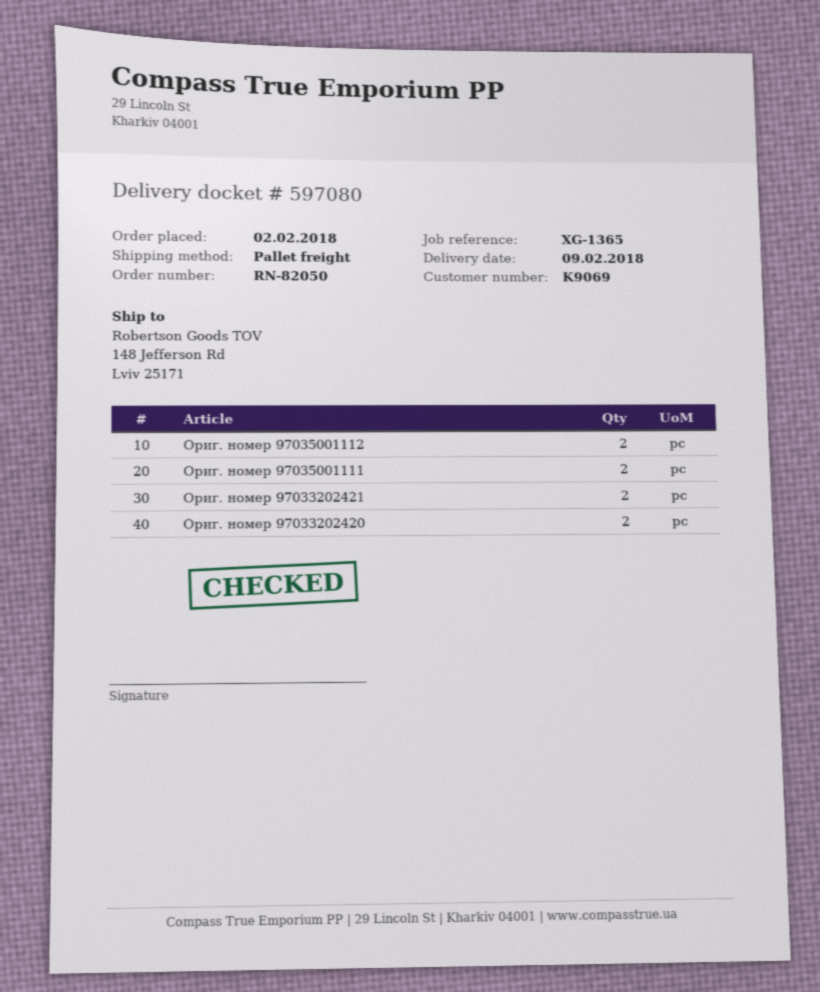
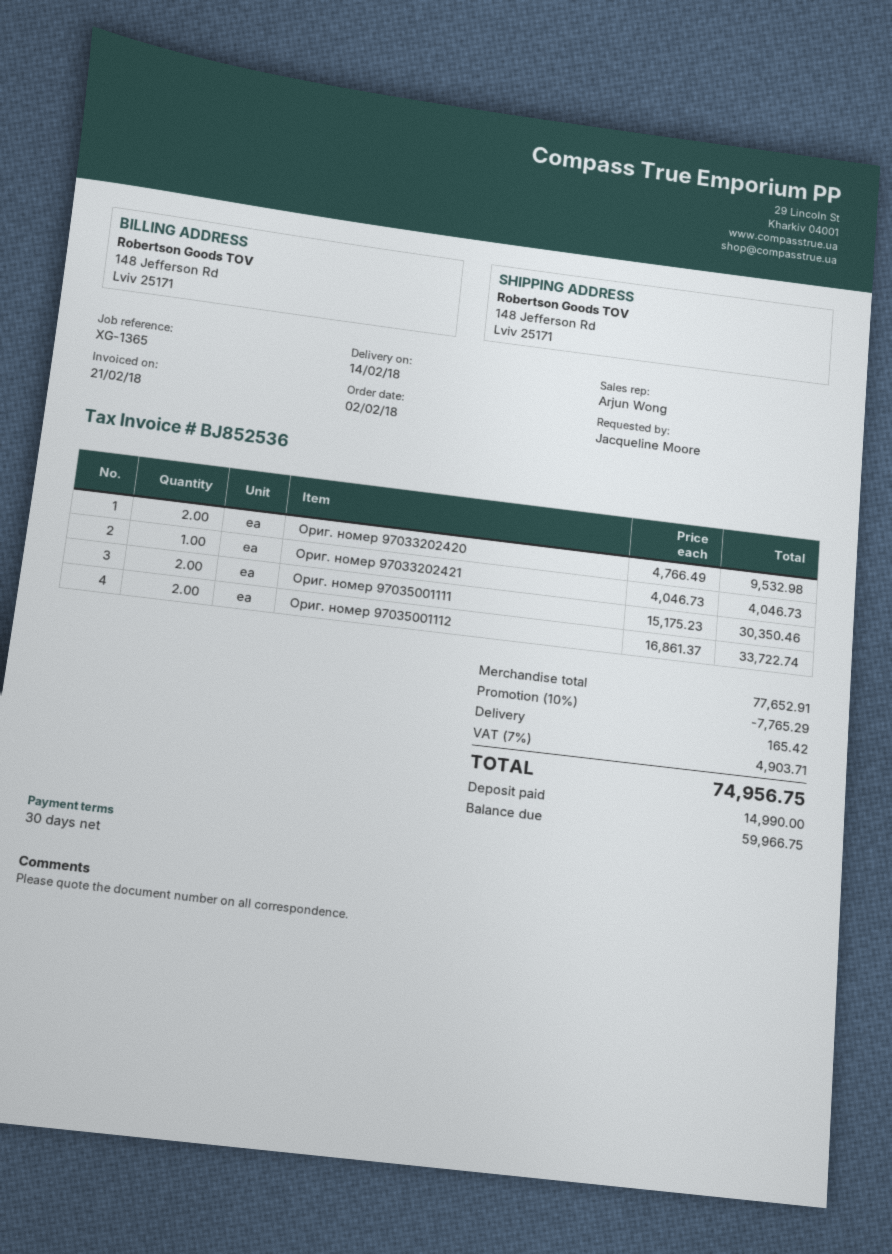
delivery date: 2018-02-09 -> 2018-02-14
Ориг. номер 97033202421: 2 -> 1

